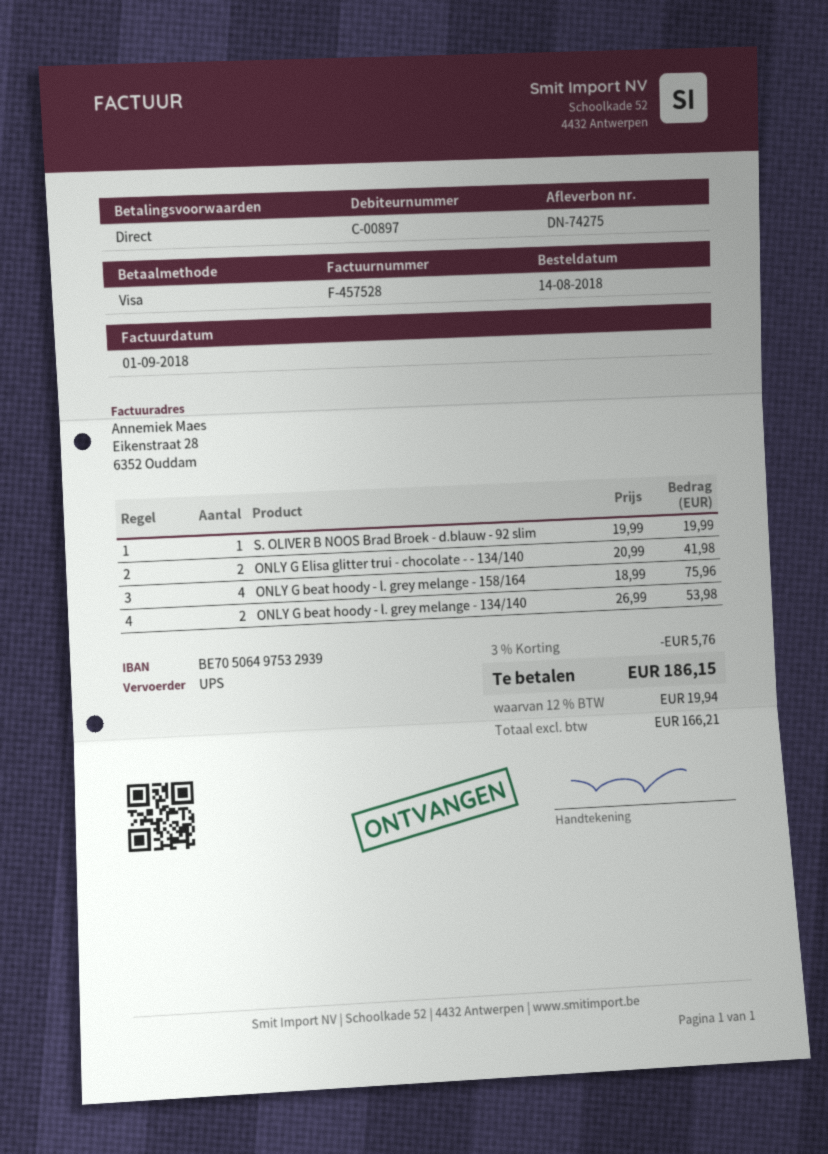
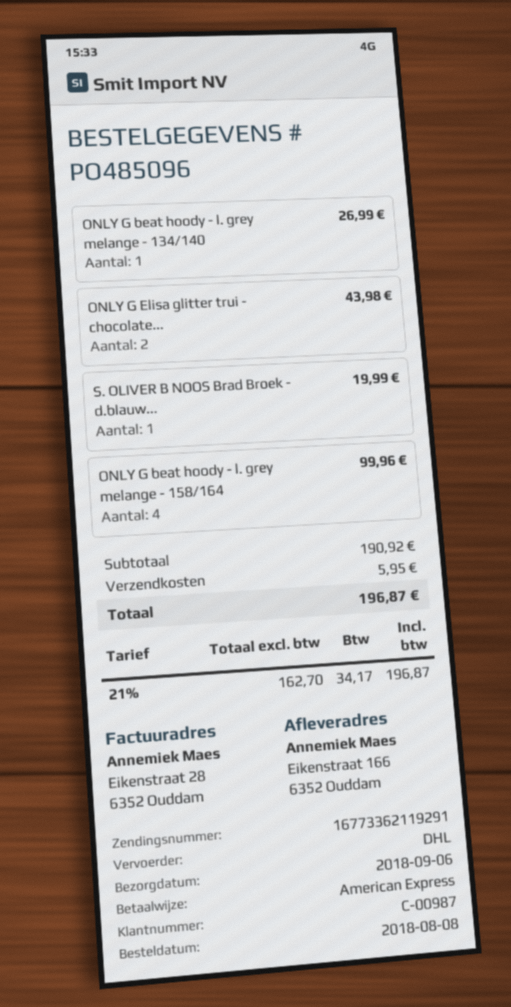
order date: 2018-08-14 -> 2018-08-08
customer number: C-00897 -> C-00987
payment method: Visa -> American Express
shipping method: UPS -> DHL
ONLY G Elisa glitter trui - chocolate - - 134/140: 2 for 41.98 -> 2 for 43.98
ONLY G beat hoody - l. grey melange - 158/164: 4 for 75.96 -> 4 for 99.96
ONLY G beat hoody - l. grey melange - 134/140: 2 for 53.98 -> 1 for 26.99
discount: 3% = 5.76 -> none
shipping: none -> 5.95
net: 166.21 -> 162.70
tax: 12% = 19.94 -> 21% = 34.17
total: 186.15 -> 196.87

